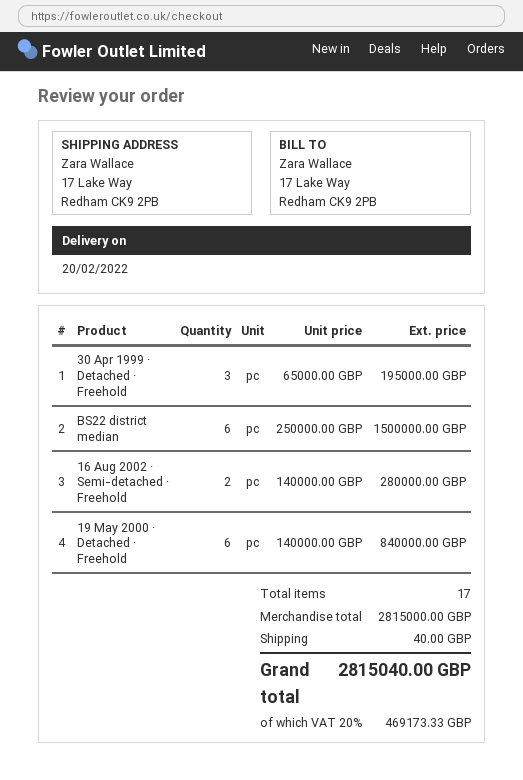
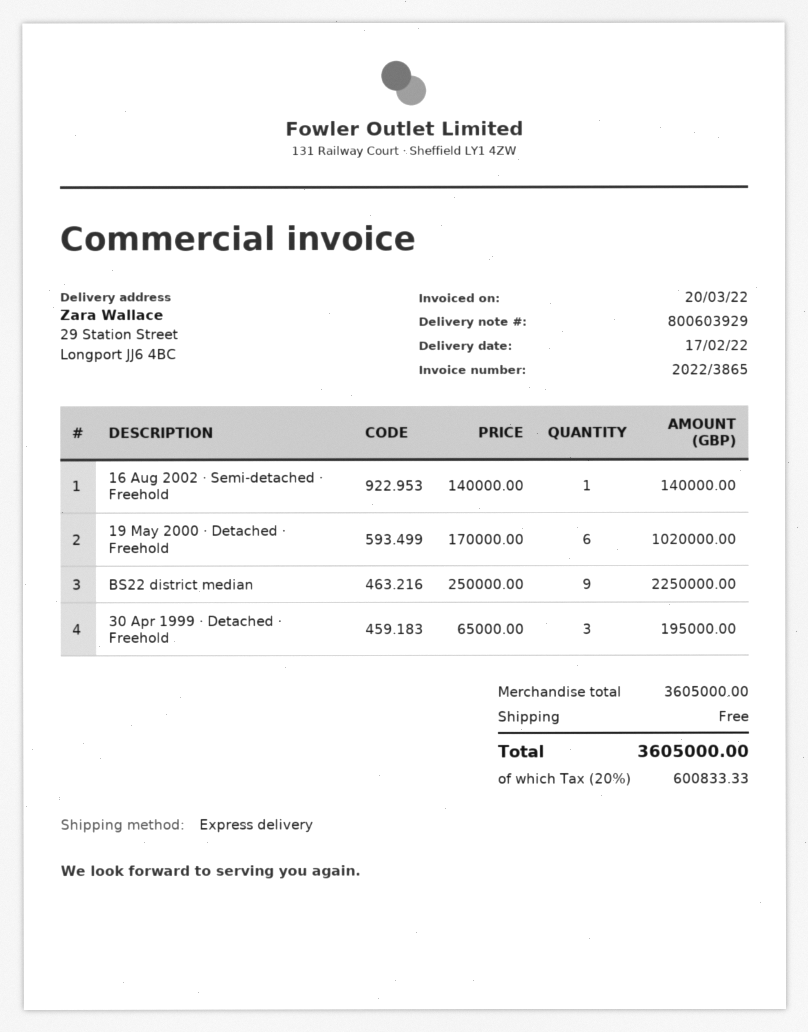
delivery date: 2022-02-20 -> 2022-02-17
ship to: 17 Lake Way, Redham CK9 2PB -> 29 Station Street, Longport JJ6 4BC
BS22 district median: 6 x 250000.00 = 1500000.00 -> 9 x 250000.00 = 2250000.00
16 Aug 2002 · Semi-detached · Freehold: 2 x 140000.00 = 280000.00 -> 1 x 140000.00 = 140000.00
19 May 2000 · Detached · Freehold: 6 x 140000.00 = 840000.00 -> 6 x 170000.00 = 1020000.00
subtotal: 2815000.00 -> 3605000.00
shipping: 40.00 -> 0.00
tax: 20% = 469173.33 -> 20% = 600833.33
total: 2815040.00 -> 3605000.00

